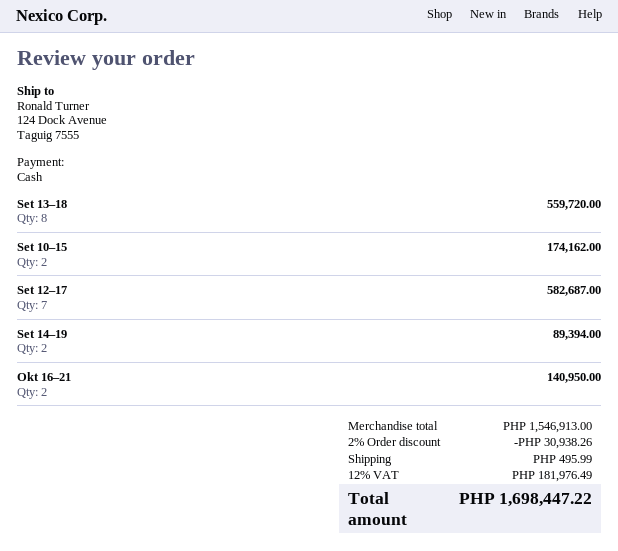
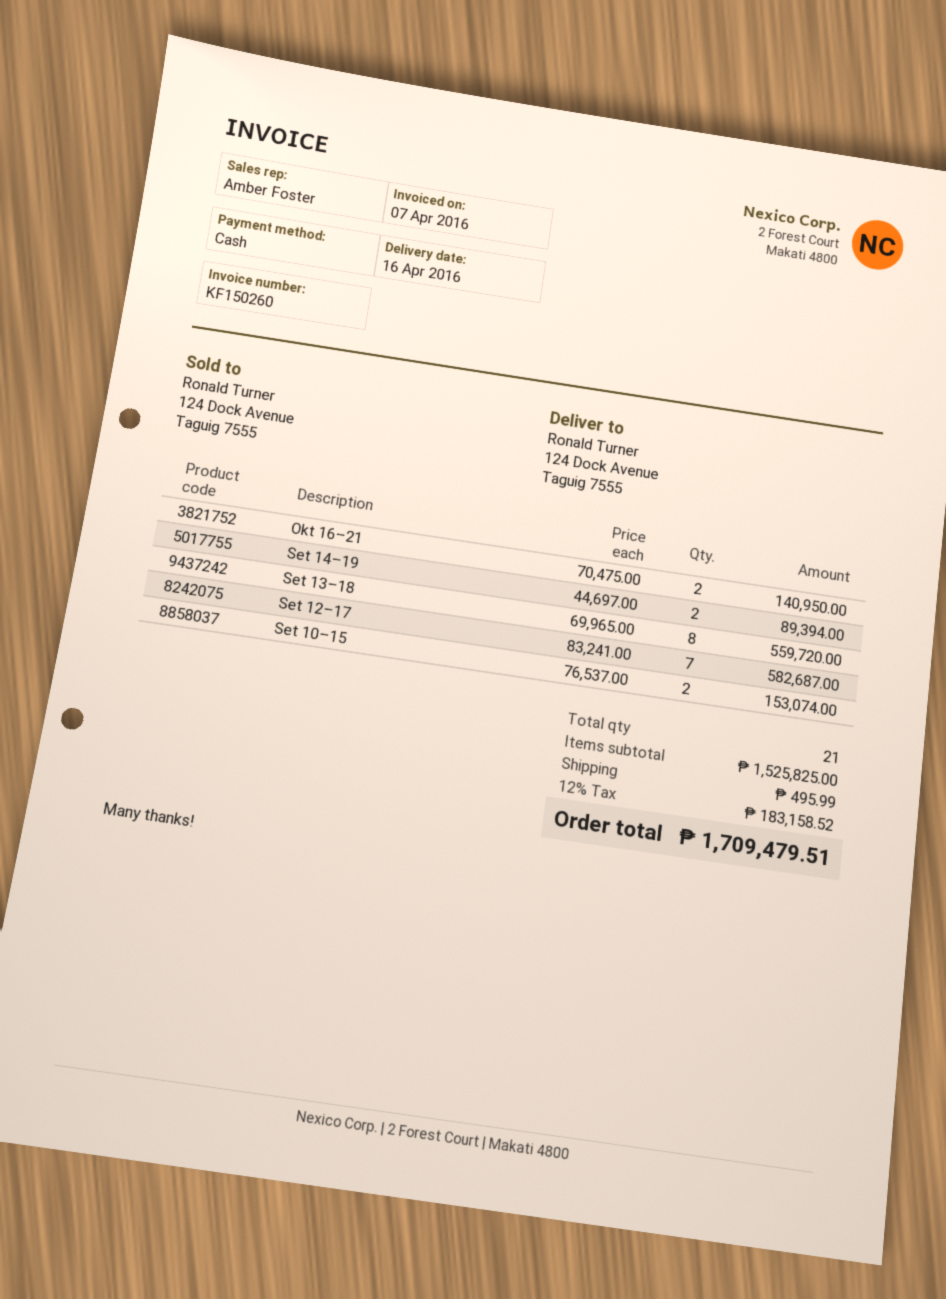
Set 10–15: 2 for 174162.00 -> 2 for 153074.00
subtotal: 1546913.00 -> 1525825.00
discount: 2% = 30938.26 -> none
tax: 12% = 181976.49 -> 12% = 183158.52
total: 1698447.22 -> 1709479.51

